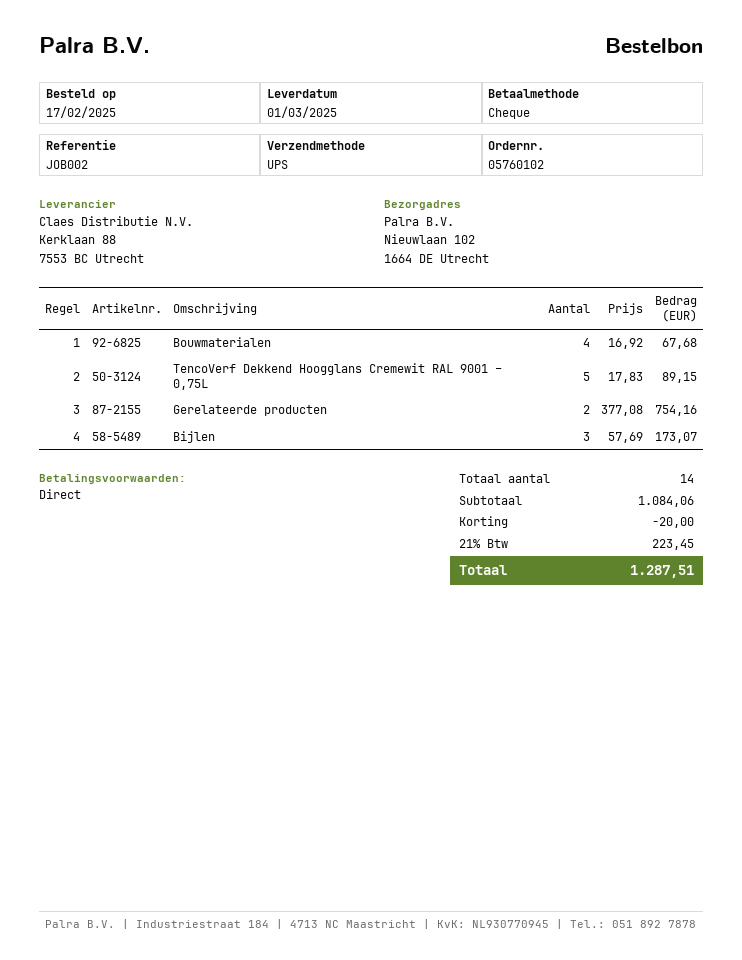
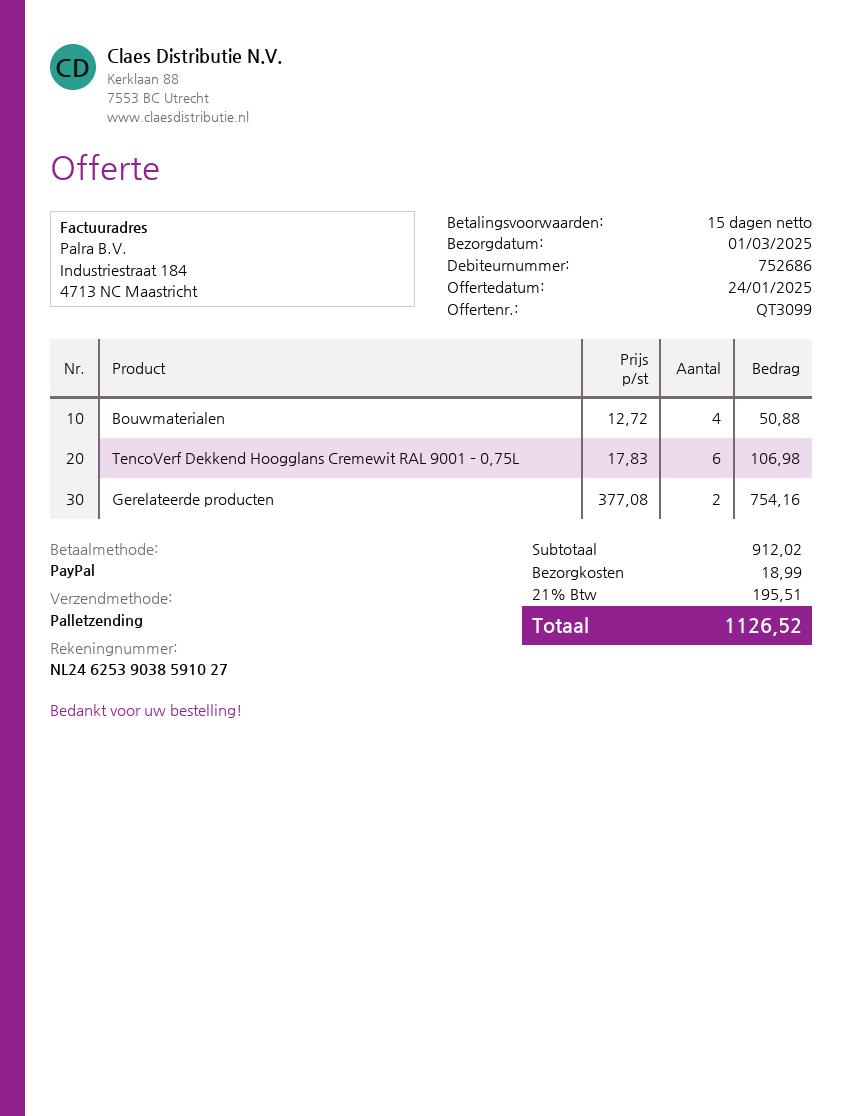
payment terms: on receipt -> 15 days
payment method: cheque -> PayPal
shipping method: UPS -> pallet freight
Bouwmaterialen: 4 x 16.92 = 67.68 -> 4 x 12.72 = 50.88
TencoVerf Dekkend Hoogglans Cremewit RAL 9001 – 0,75L: 5 x 17.83 = 89.15 -> 6 x 17.83 = 106.98
Bijlen: 3 x 57.69 = 173.07 -> none
subtotal: 1084.06 -> 912.02
discount: 20.00 -> none
shipping: none -> 18.99
tax: 21% = 223.45 -> 21% = 195.51
total: 1287.51 -> 1126.52

